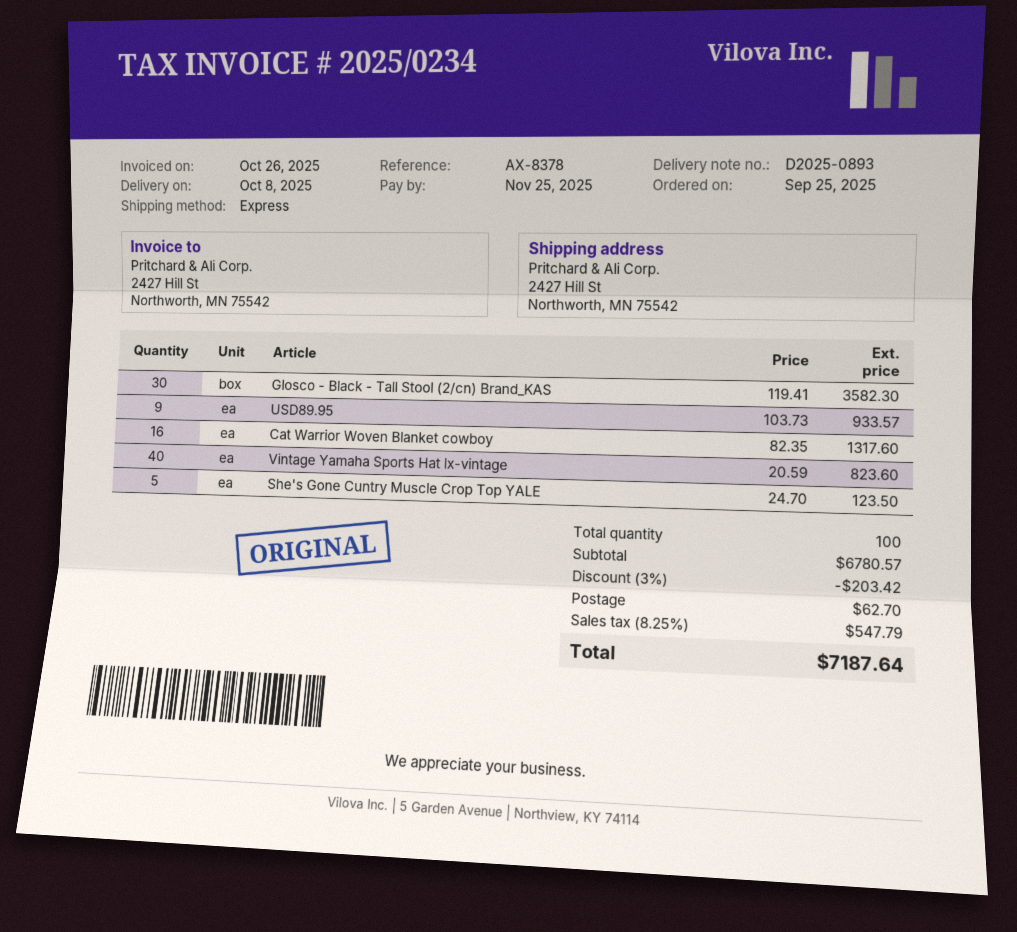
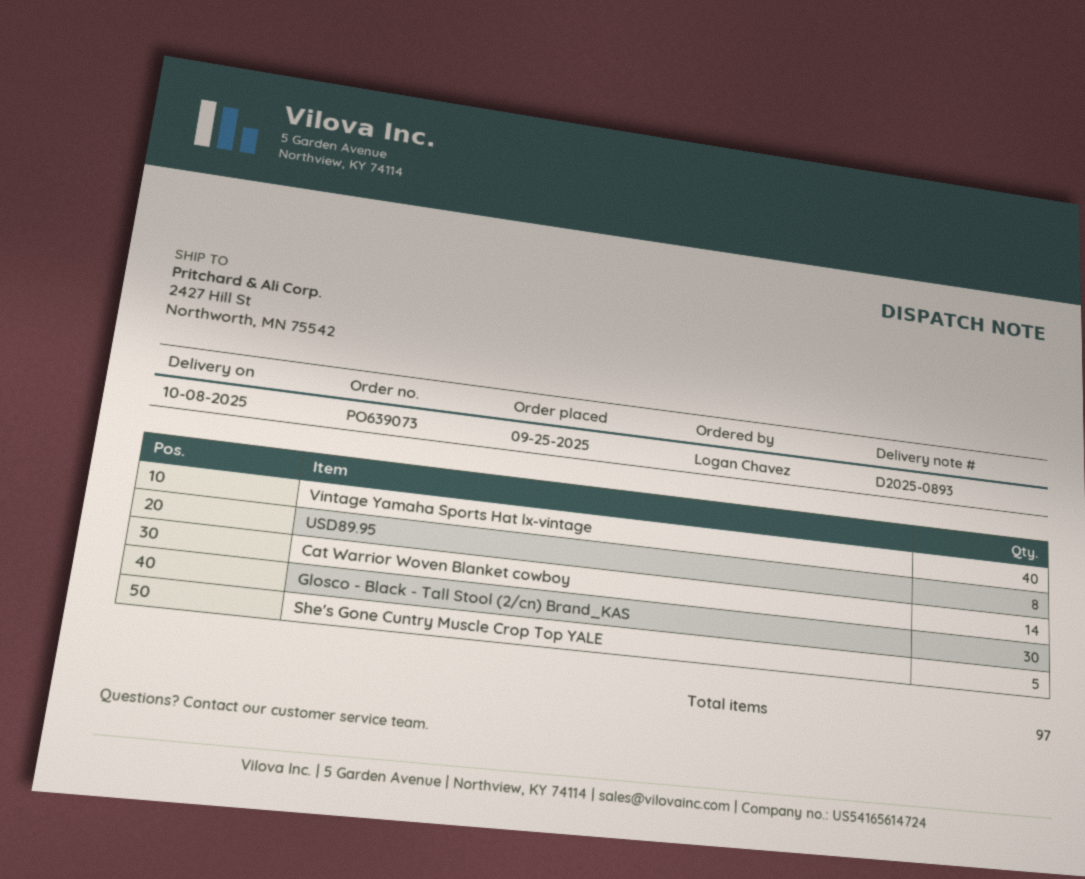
USD89.95: 9 -> 8
Cat Warrior Woven Blanket cowboy: 16 -> 14
total quantity: 100 -> 97

